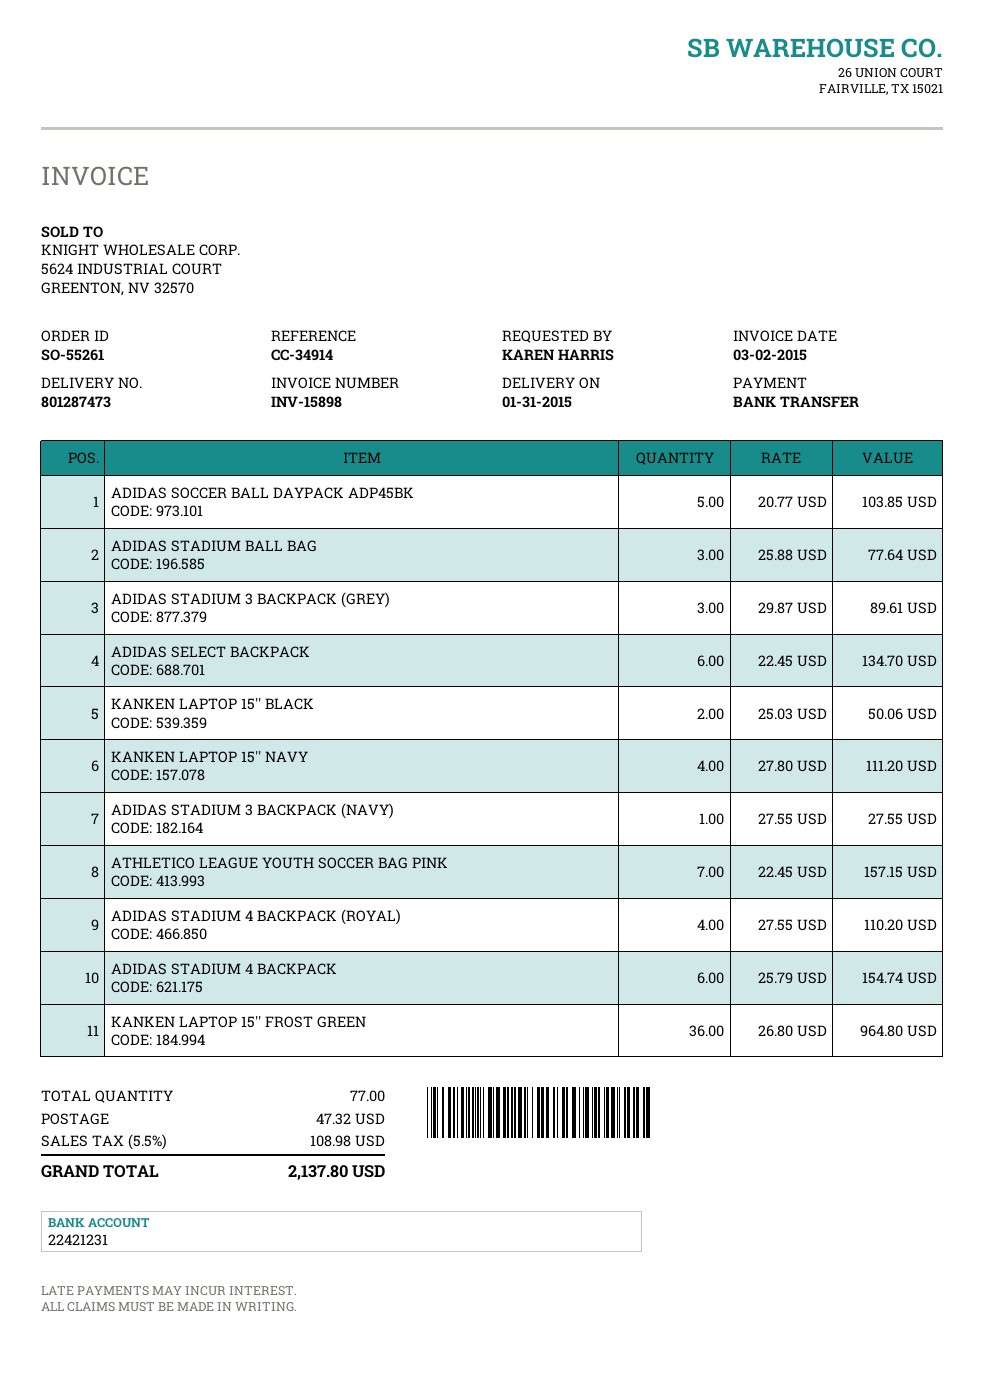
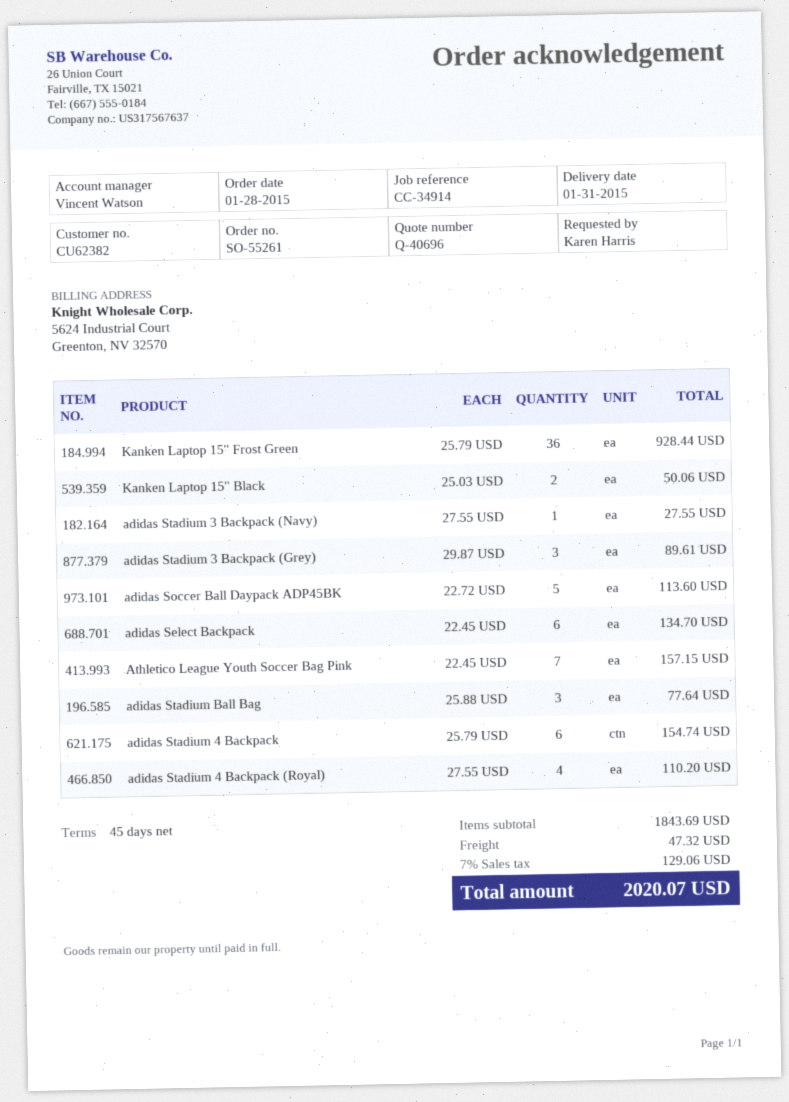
ADIDAS SOCCER BALL DAYPACK ADP45BK: 5 x 20.77 = 103.85 -> 5 x 22.72 = 113.60
KANKEN LAPTOP 15'' NAVY: 4 x 27.80 = 111.20 -> none
KANKEN LAPTOP 15'' FROST GREEN: 36 x 26.80 = 964.80 -> 36 x 25.79 = 928.44
tax: 5.5% = 108.98 -> 7% = 129.06
total: 2137.80 -> 2020.07

